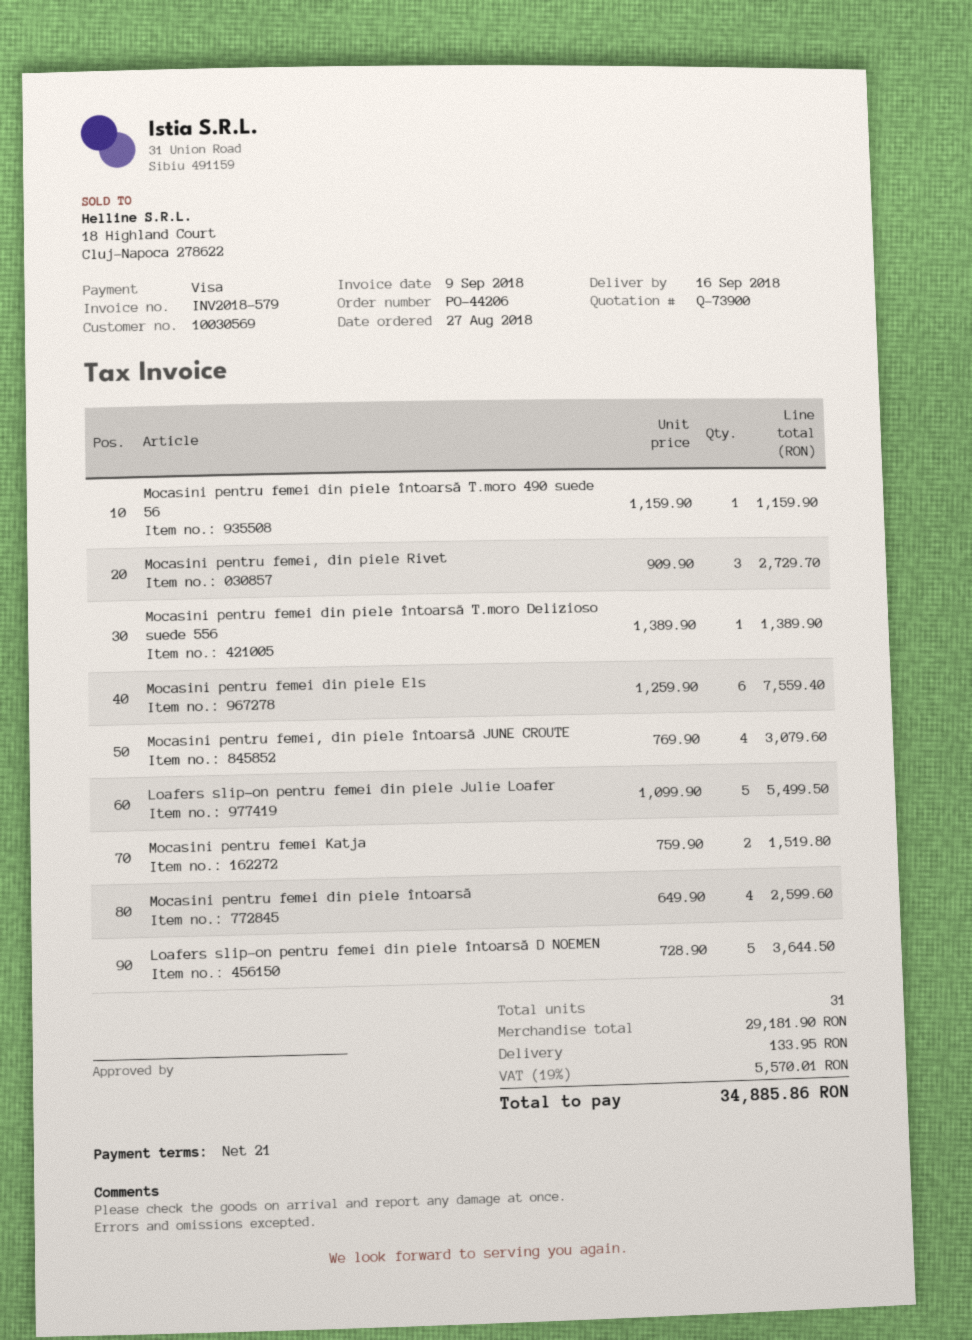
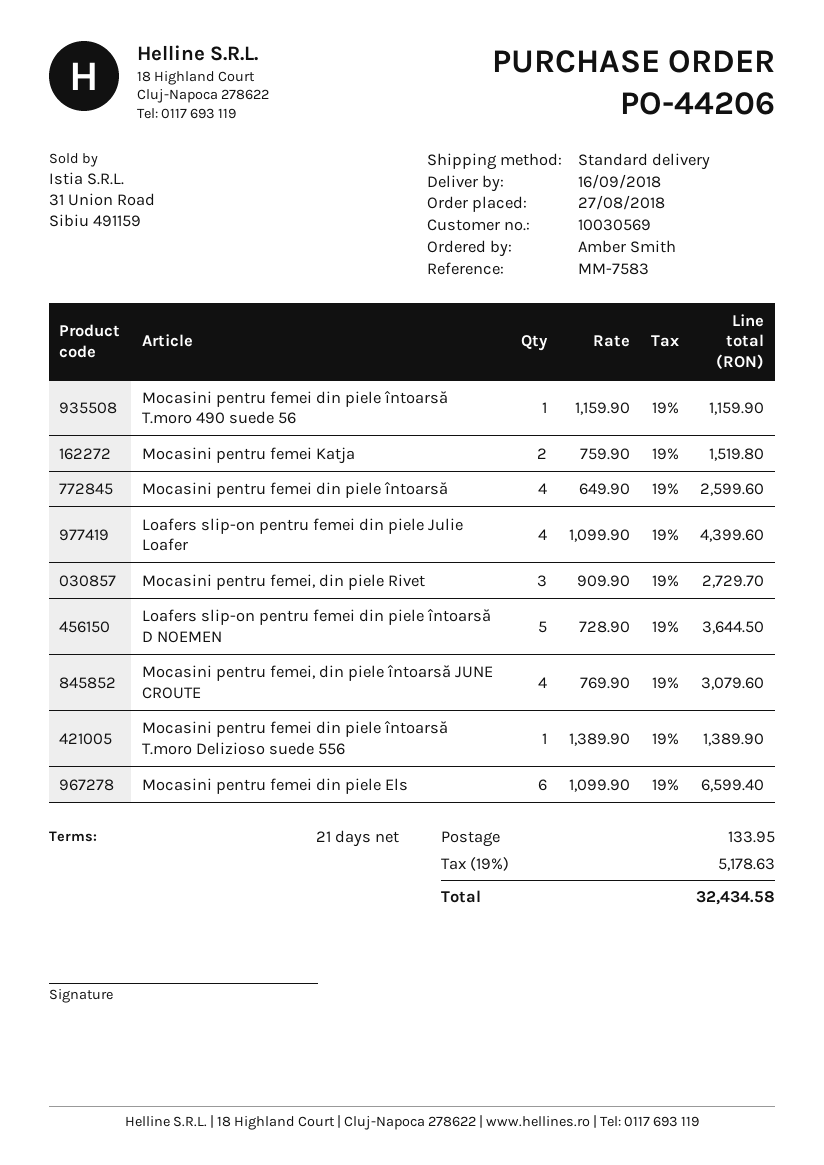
Mocasini pentru femei din piele Els: 6 x 1259.90 = 7559.40 -> 6 x 1099.90 = 6599.40
Loafers slip-on pentru femei din piele Julie Loafer: 5 x 1099.90 = 5499.50 -> 4 x 1099.90 = 4399.60
tax: 19% = 5570.01 -> 19% = 5178.63
total: 34885.86 -> 32434.58

